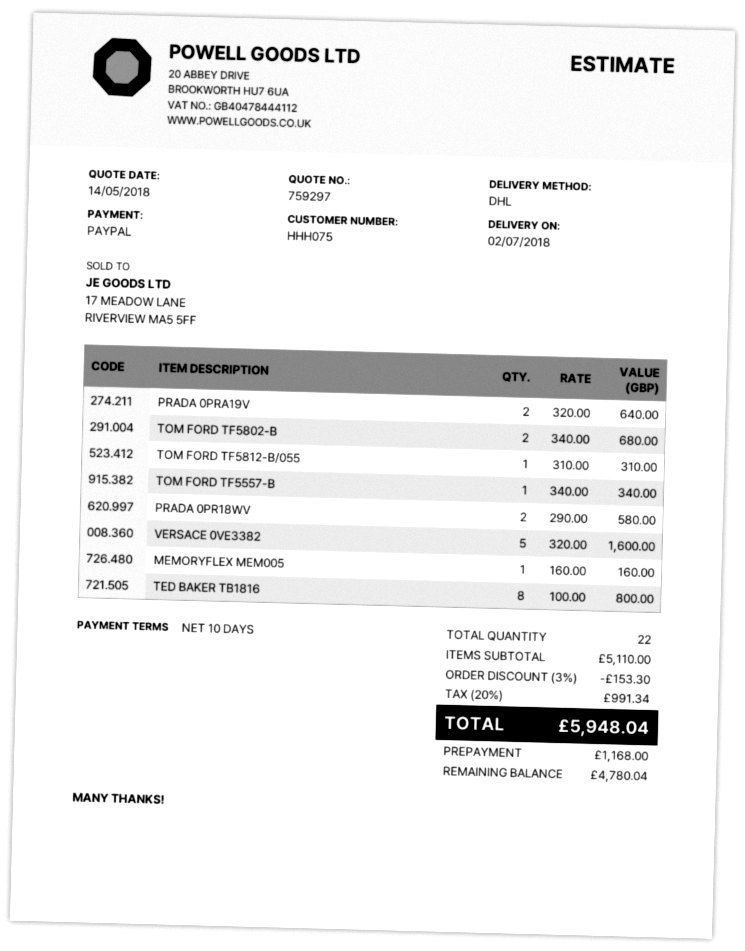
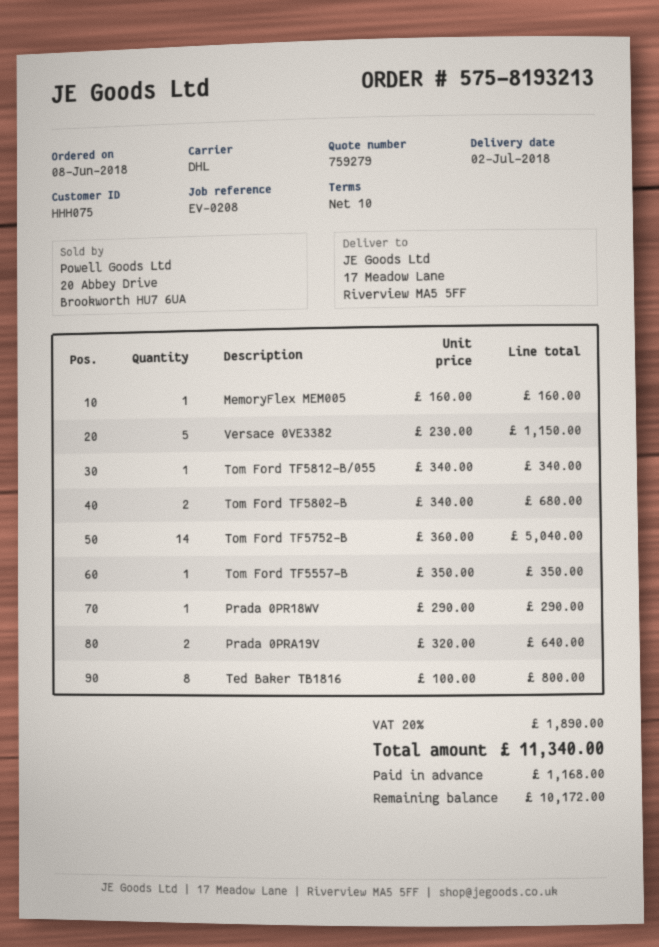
quote number: 759297 -> 759279
TOM FORD TF5812-B/055: 1 x 310.00 = 310.00 -> 1 x 340.00 = 340.00
TOM FORD TF5557-B: 1 x 340.00 = 340.00 -> 1 x 350.00 = 350.00
PRADA 0PR18WV: 2 x 290.00 = 580.00 -> 1 x 290.00 = 290.00
VERSACE 0VE3382: 5 x 320.00 = 1600.00 -> 5 x 230.00 = 1150.00
Tom Ford TF5752-B: none -> 14 x 360.00 = 5040.00
discount: 3% = 153.30 -> none
tax: 20% = 991.34 -> 20% = 1890.00
total: 5948.04 -> 11340.00
balance: 4780.04 -> 10172.00

